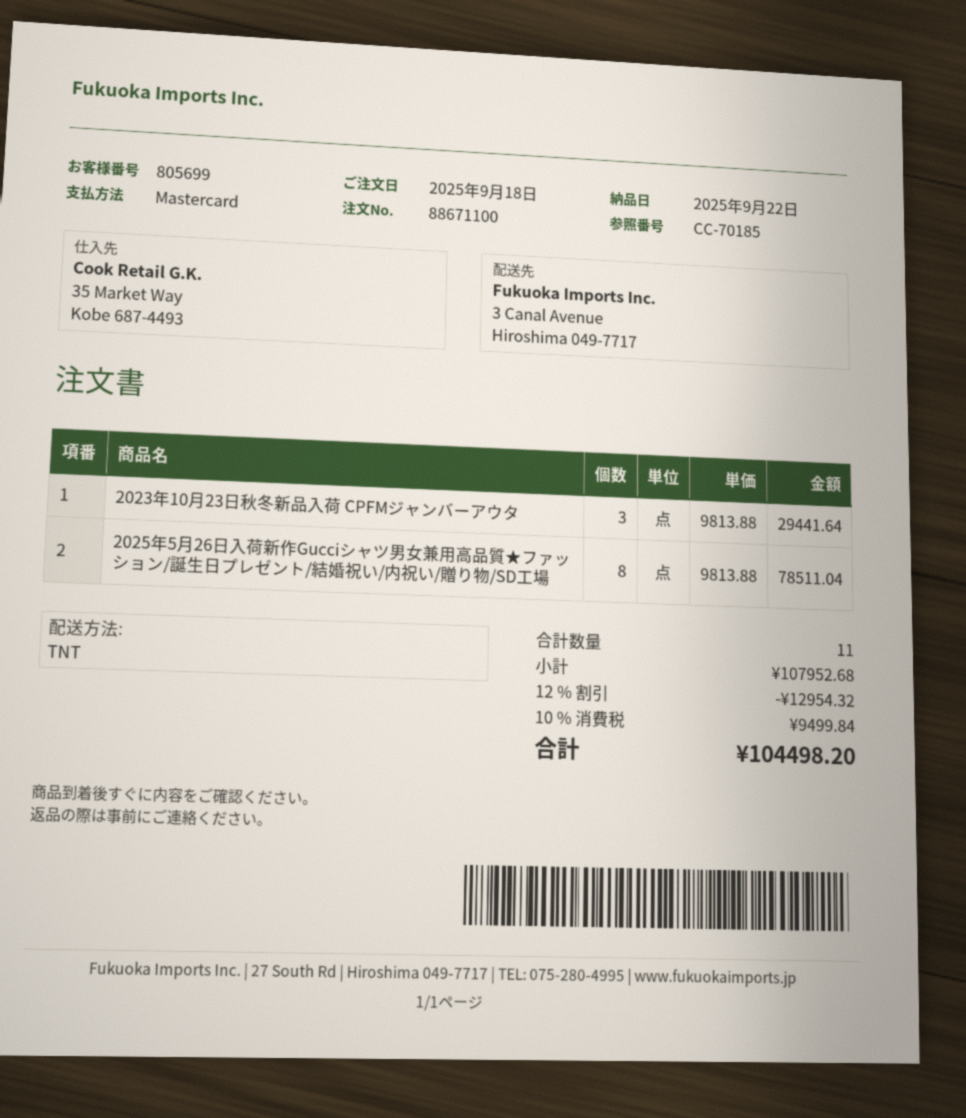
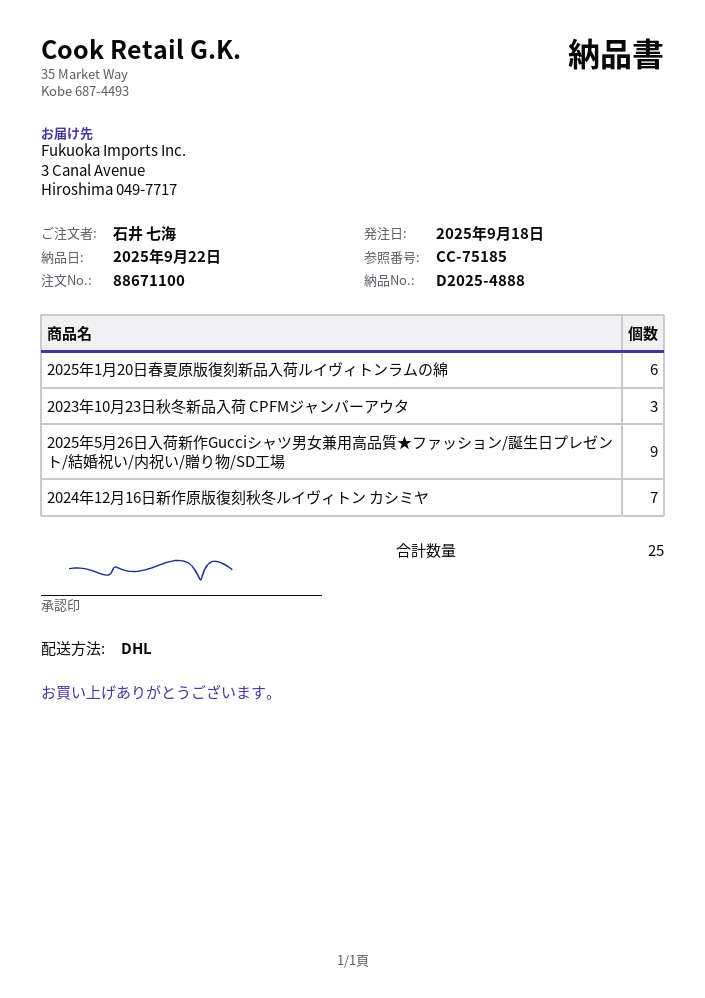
reference: CC-70185 -> CC-75185
shipping method: TNT -> DHL
2025年5月26日入荷新作Gucciシャツ男女兼用高品質★ファッション/誕生日プレゼント/結婚祝い/内祝い/贈り物/SD工場: 8 -> 9
2025年1月20日春夏原版復刻新品入荷ルイヴィトンラムの綿: none -> 6
2024年12月16日新作原版復刻秋冬ルイヴィトン カシミヤ: none -> 7
total quantity: 11 -> 25

